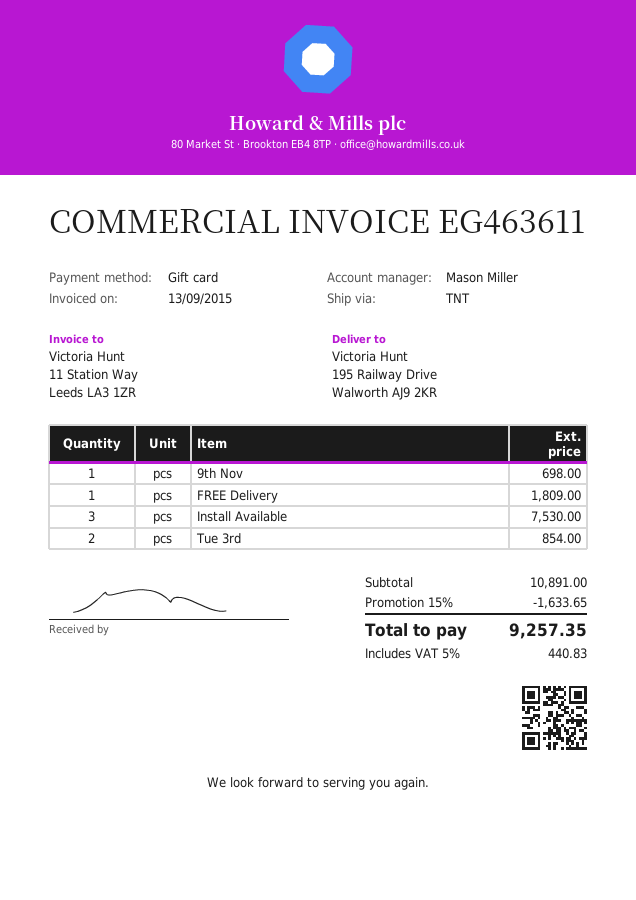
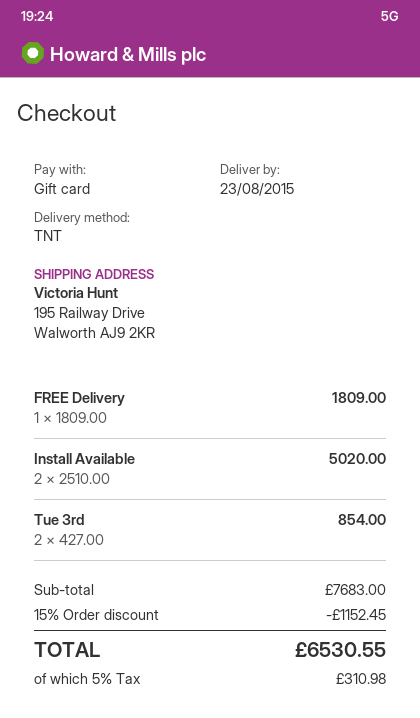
9th Nov: 1 for 698.00 -> none
Install Available: 3 for 7530.00 -> 2 for 5020.00
subtotal: 10891.00 -> 7683.00
discount: 15% = 1633.65 -> 15% = 1152.45
tax: 5% = 440.83 -> 5% = 310.98
total: 9257.35 -> 6530.55

